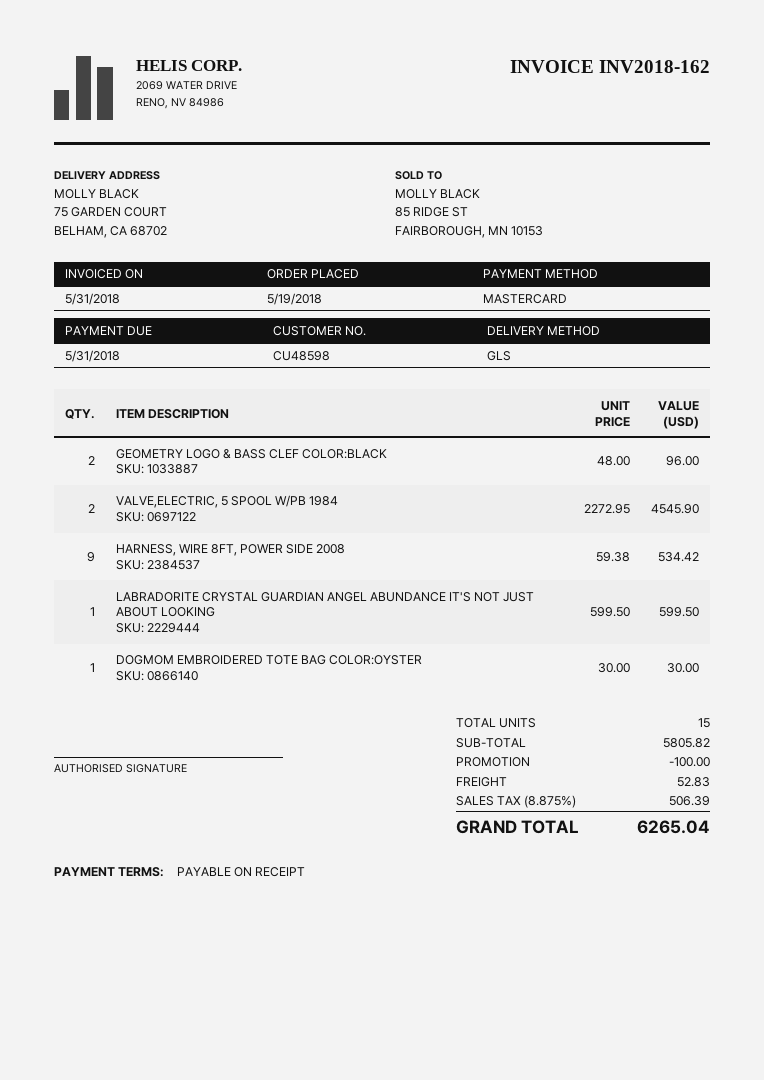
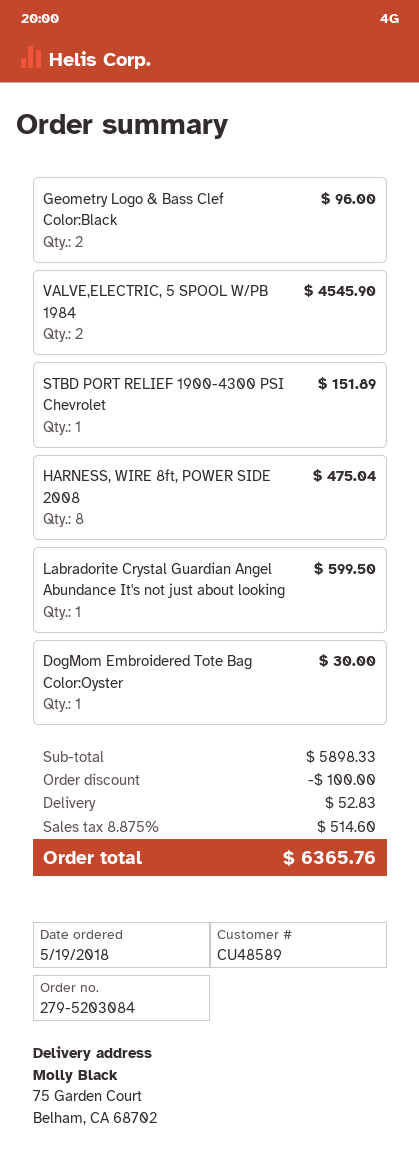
customer number: CU48598 -> CU48589
HARNESS, WIRE 8FT, POWER SIDE 2008: 9 for 534.42 -> 8 for 475.04
STBD PORT RELIEF 1900-4300 PSI Chevrolet: none -> 1 for 151.89
subtotal: 5805.82 -> 5898.33
tax: 8.875% = 506.39 -> 8.875% = 514.60
total: 6265.04 -> 6365.76

